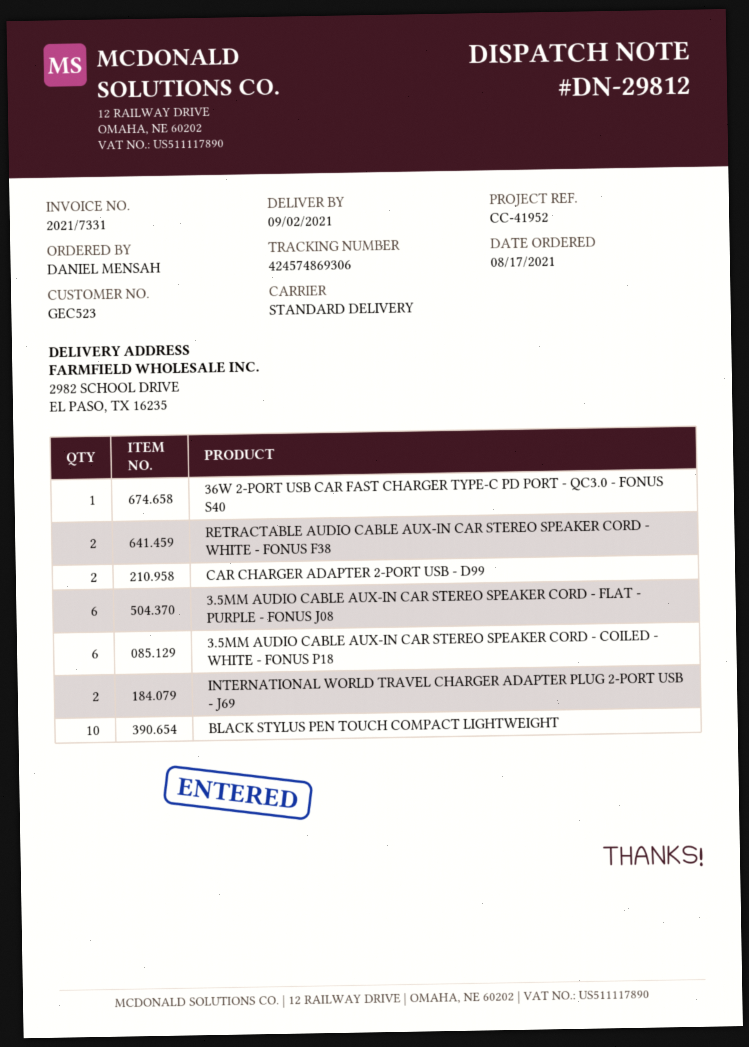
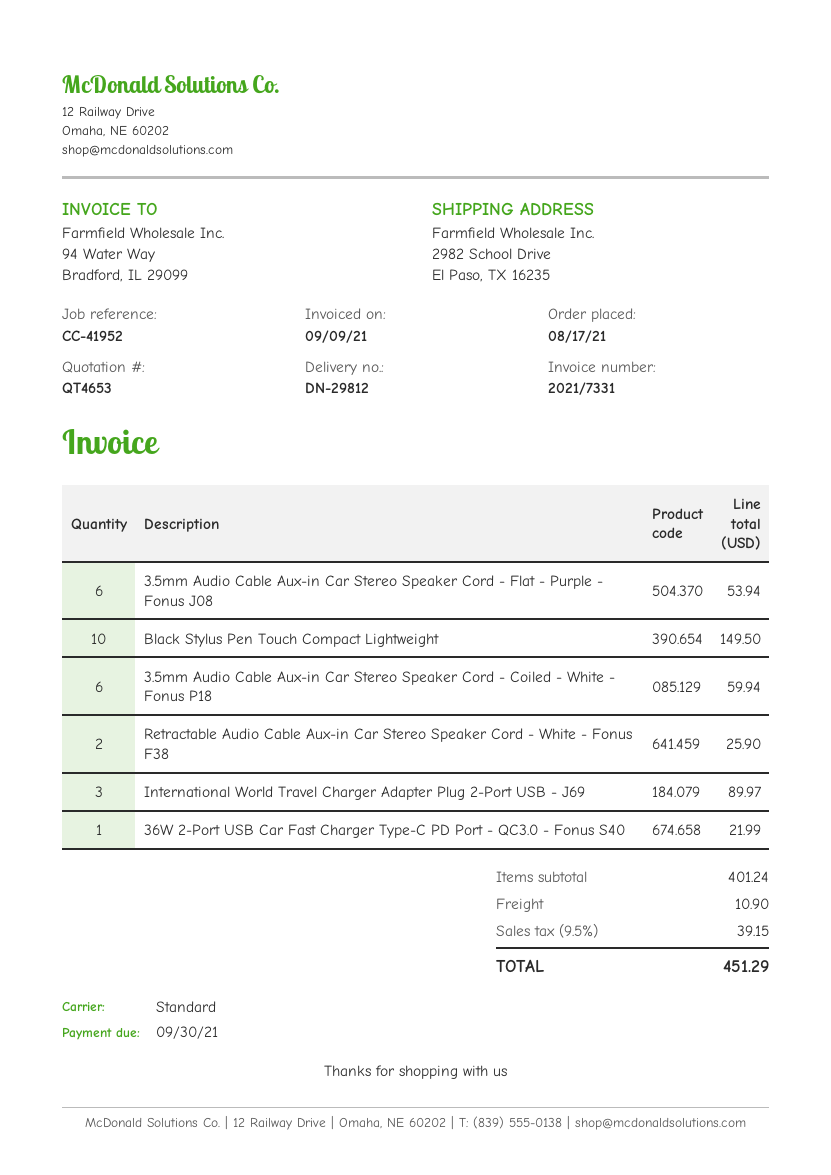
CAR CHARGER ADAPTER 2-PORT USB - D99: 2 -> none
INTERNATIONAL WORLD TRAVEL CHARGER ADAPTER PLUG 2-PORT USB - J69: 2 -> 3

